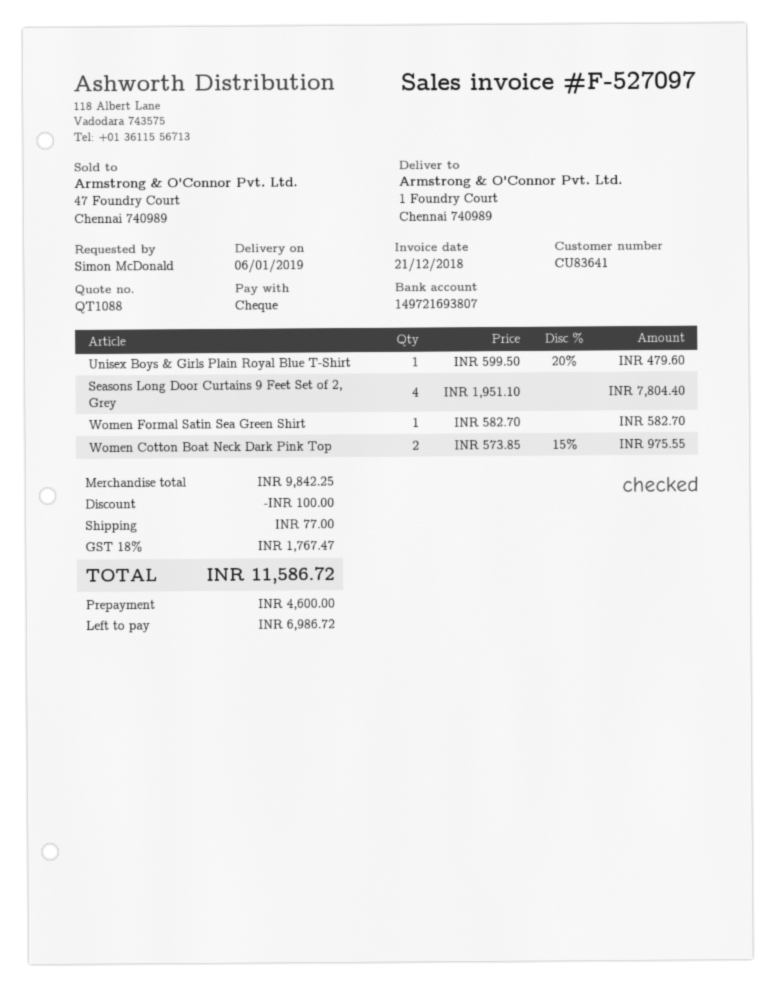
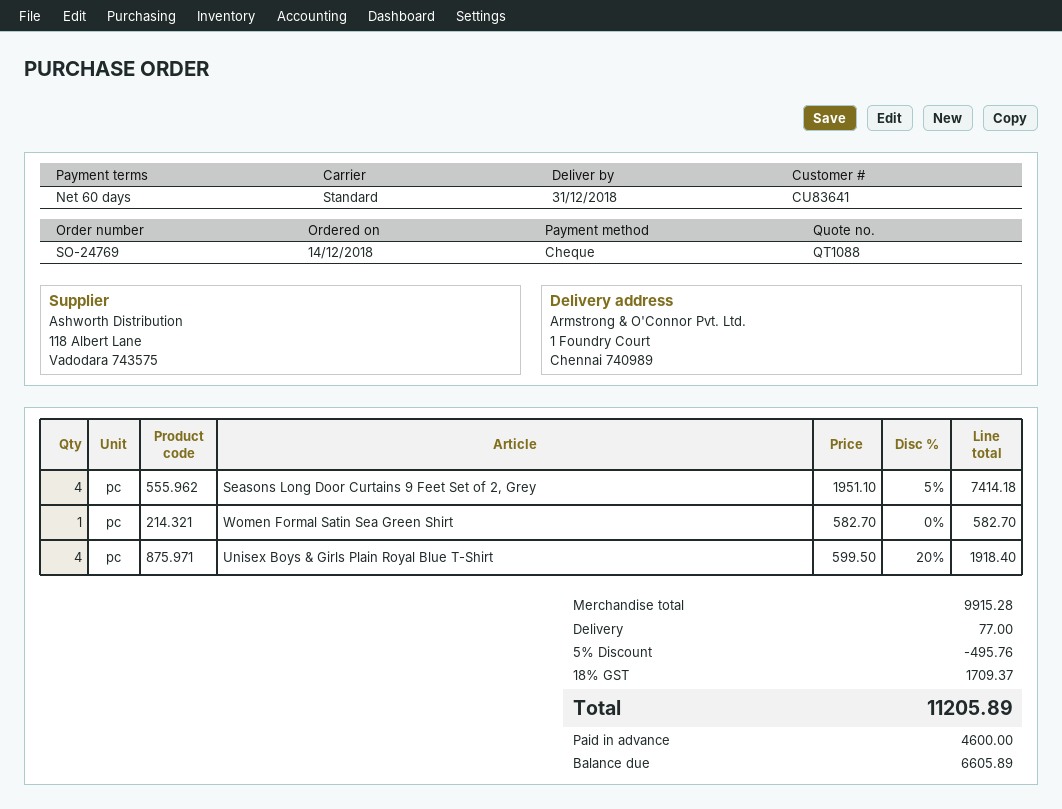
delivery date: 2019-01-06 -> 2018-12-31
Unisex Boys & Girls Plain Royal Blue T-Shirt: 1 x 599.50 - 20% = 479.60 -> 4 x 599.50 - 20% = 1918.40
Seasons Long Door Curtains 9 Feet Set of 2, Grey: 4 x 1951.10 = 7804.40 -> 4 x 1951.10 - 5% = 7414.18
Women Cotton Boat Neck Dark Pink Top: 2 x 573.85 - 15% = 975.55 -> none
subtotal: 9842.25 -> 9915.28
discount: 100.00 -> 495.76
tax: 18% = 1767.47 -> 18% = 1709.37
total: 11586.72 -> 11205.89
balance: 6986.72 -> 6605.89

